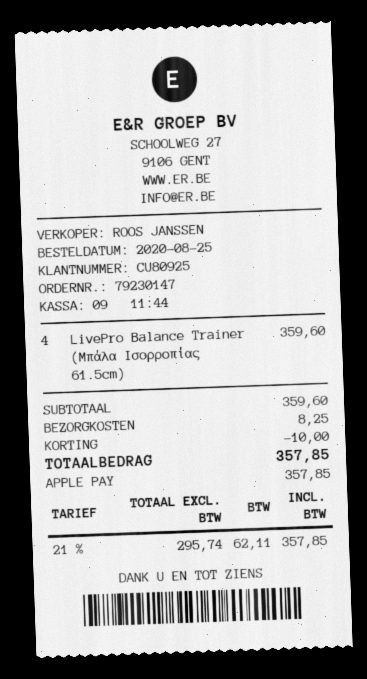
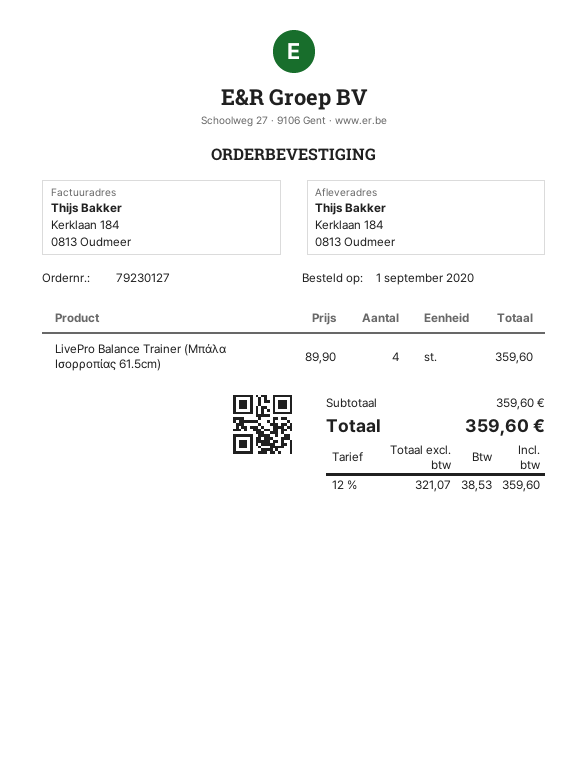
order number: 79230147 -> 79230127
order date: 2020-08-25 -> 2020-09-01
discount: 10.00 -> none
shipping: 8.25 -> none
net: 295.74 -> 321.07
tax: 21% = 62.11 -> 12% = 38.53
total: 357.85 -> 359.60

